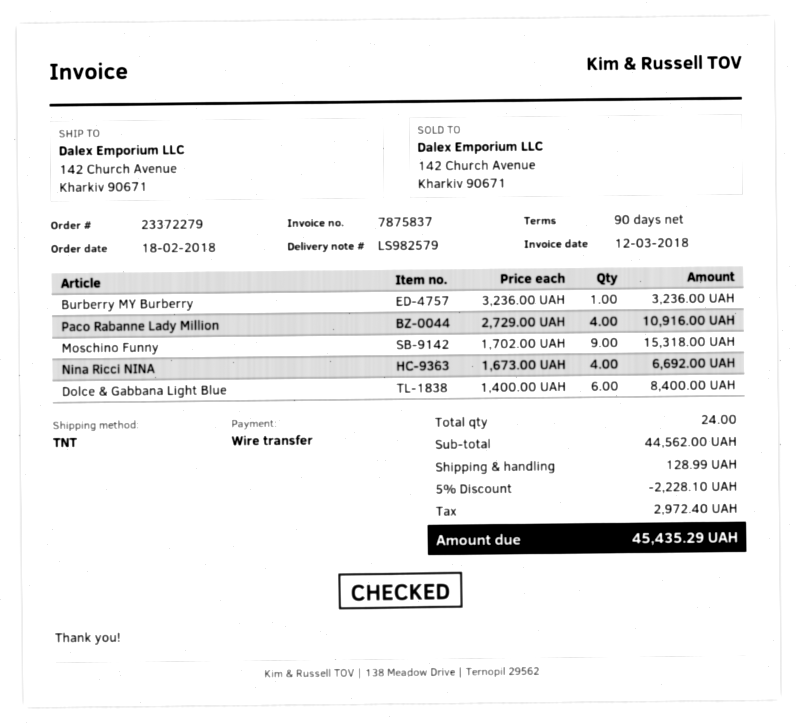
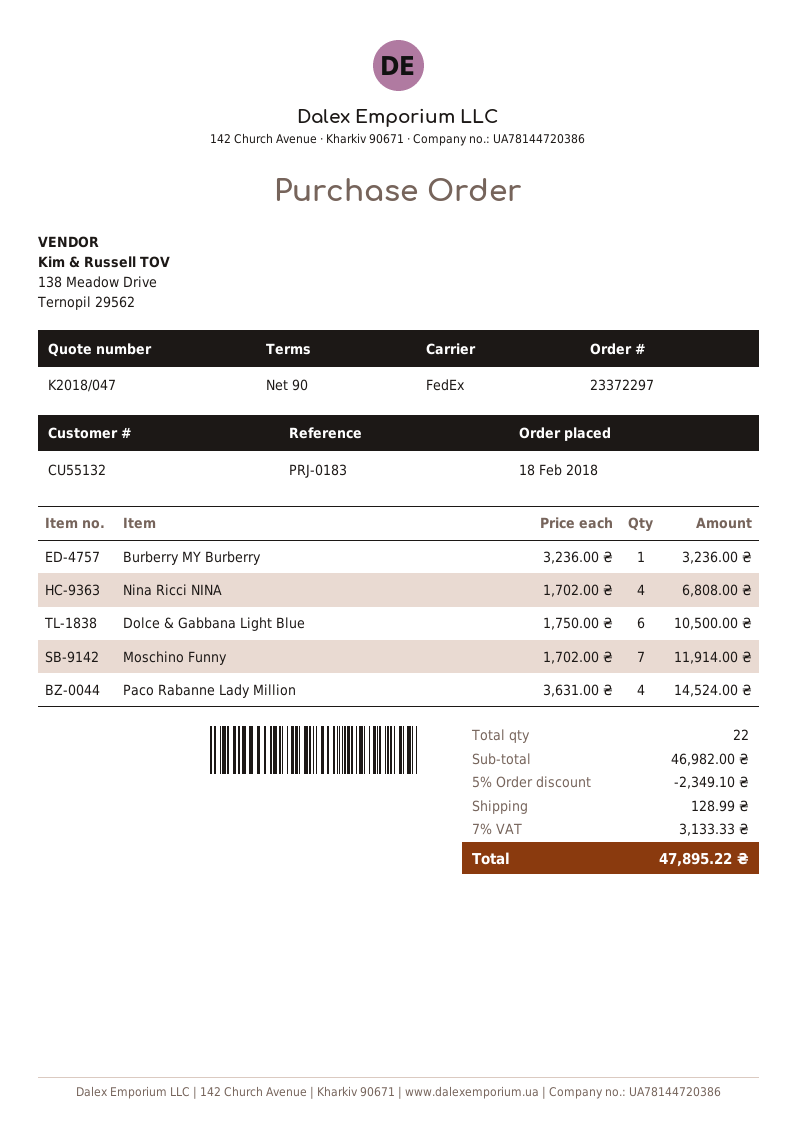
order number: 23372279 -> 23372297
shipping method: TNT -> FedEx
Paco Rabanne Lady Million: 4 x 2729.00 = 10916.00 -> 4 x 3631.00 = 14524.00
Moschino Funny: 9 x 1702.00 = 15318.00 -> 7 x 1702.00 = 11914.00
Nina Ricci NINA: 4 x 1673.00 = 6692.00 -> 4 x 1702.00 = 6808.00
Dolce & Gabbana Light Blue: 6 x 1400.00 = 8400.00 -> 6 x 1750.00 = 10500.00
total quantity: 24 -> 22
subtotal: 44562.00 -> 46982.00
discount: 5% = 2228.10 -> 5% = 2349.10
tax: 2972.40 -> 3133.33
total: 45435.29 -> 47895.22

